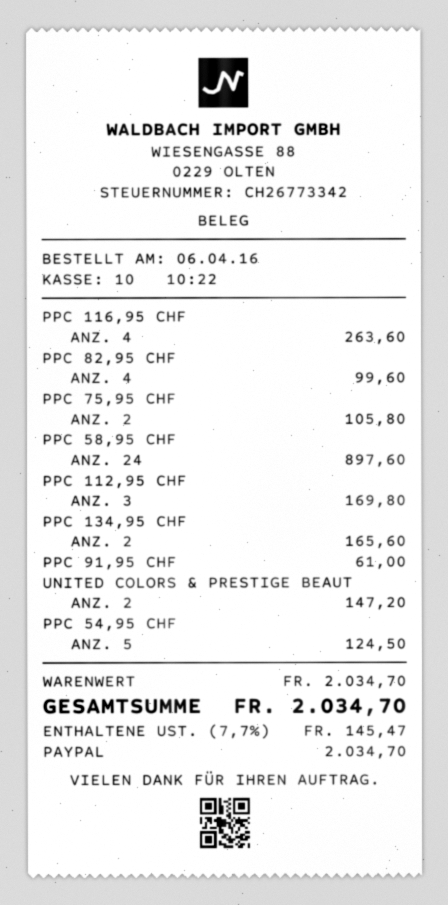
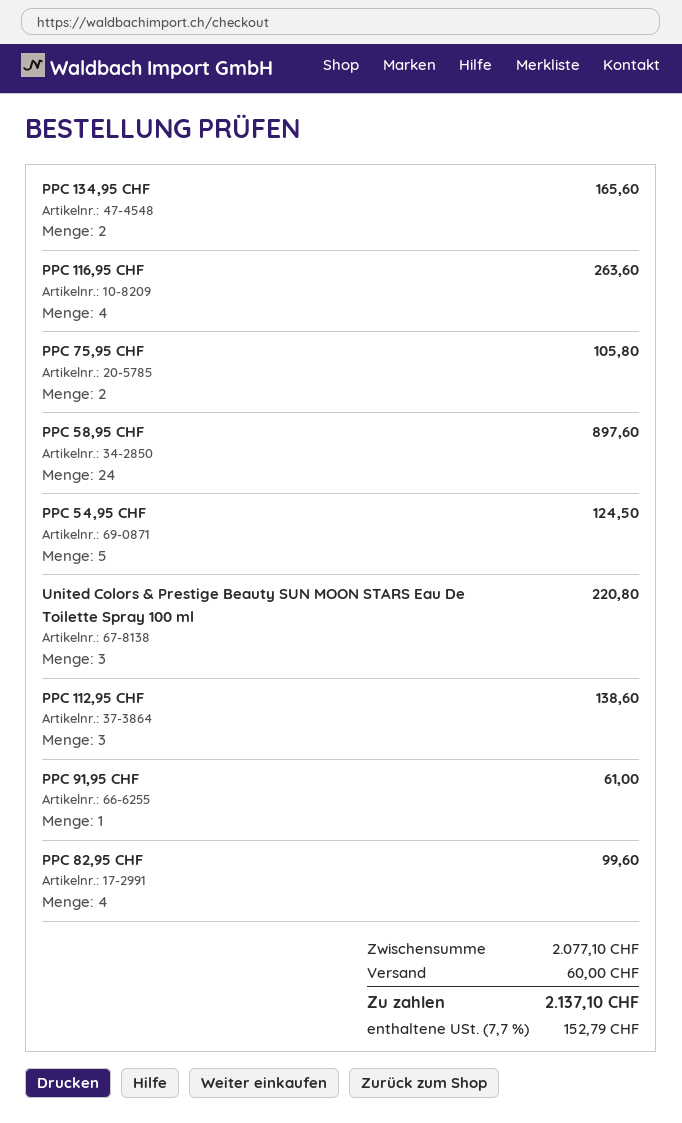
PPC 112,95 CHF: 3 for 169.80 -> 3 for 138.60
UNITED COLORS & PRESTIGE BEAUT: 2 for 147.20 -> 3 for 220.80
subtotal: 2034.70 -> 2077.10
shipping: none -> 60.00
tax: 7.7% = 145.47 -> 7.7% = 152.79
total: 2034.70 -> 2137.10

